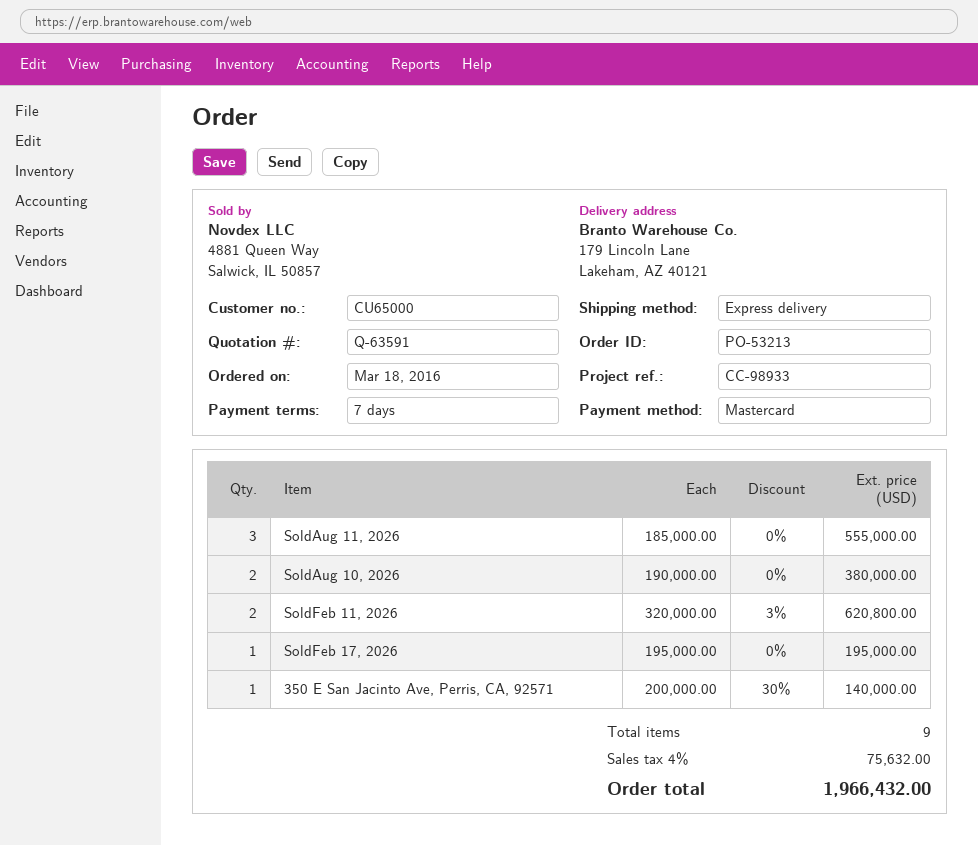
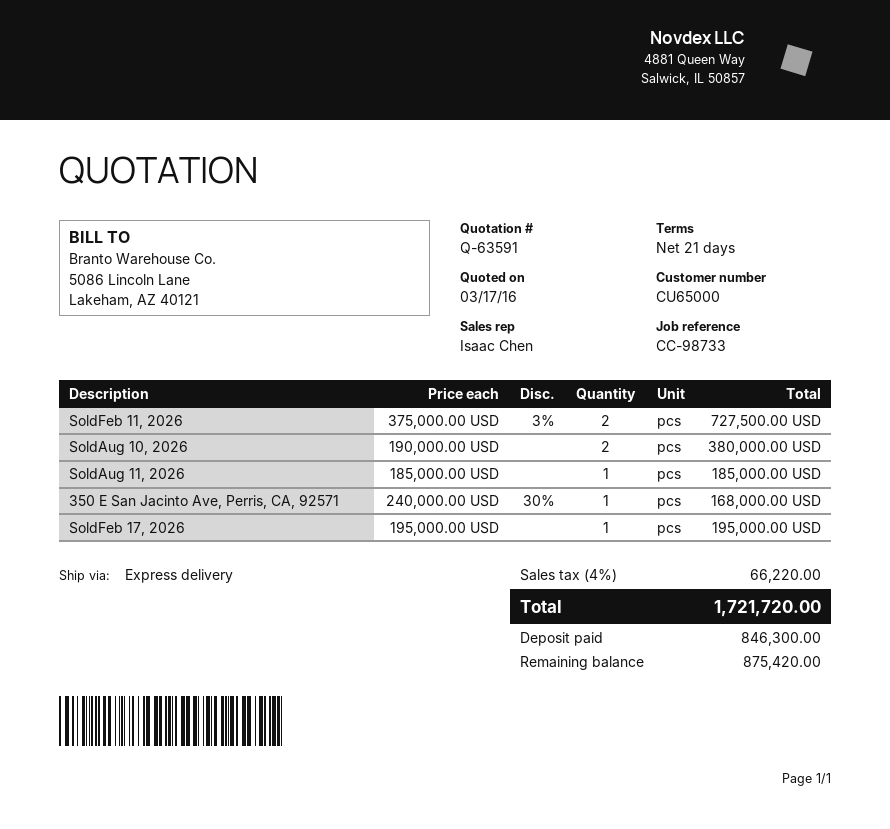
payment terms: 7 days -> 21 days
reference: CC-98933 -> CC-98733
SoldAug 11, 2026: 3 x 185000.00 = 555000.00 -> 1 x 185000.00 = 185000.00
SoldFeb 11, 2026: 2 x 320000.00 - 3% = 620800.00 -> 2 x 375000.00 - 3% = 727500.00
350 E San Jacinto Ave, Perris, CA, 92571: 1 x 200000.00 - 30% = 140000.00 -> 1 x 240000.00 - 30% = 168000.00
tax: 4% = 75632.00 -> 4% = 66220.00
total: 1966432.00 -> 1721720.00

